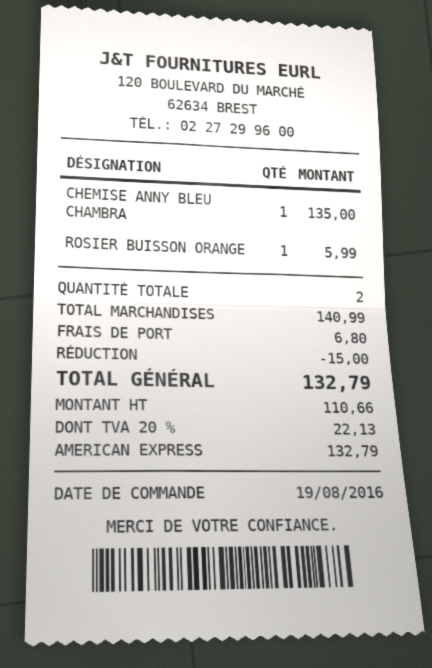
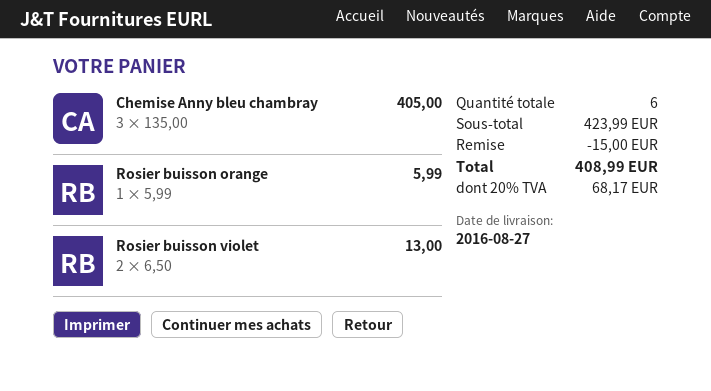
CHEMISE ANNY BLEU CHAMBRA: 1 for 135.00 -> 3 for 405.00
Rosier buisson violet: none -> 2 for 13.00
total quantity: 2 -> 6
subtotal: 140.99 -> 423.99
shipping: 6.80 -> none
tax: 20% = 22.13 -> 20% = 68.17
total: 132.79 -> 408.99

